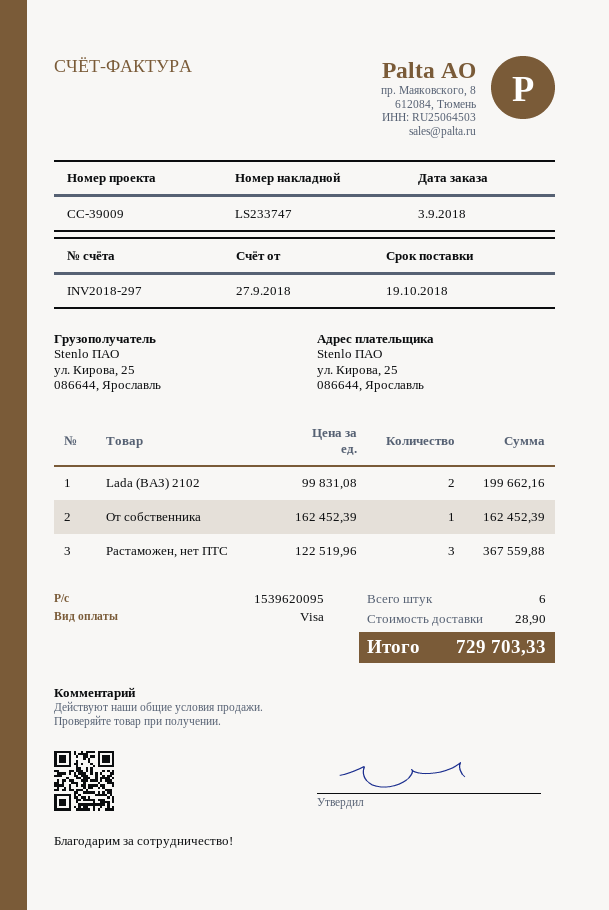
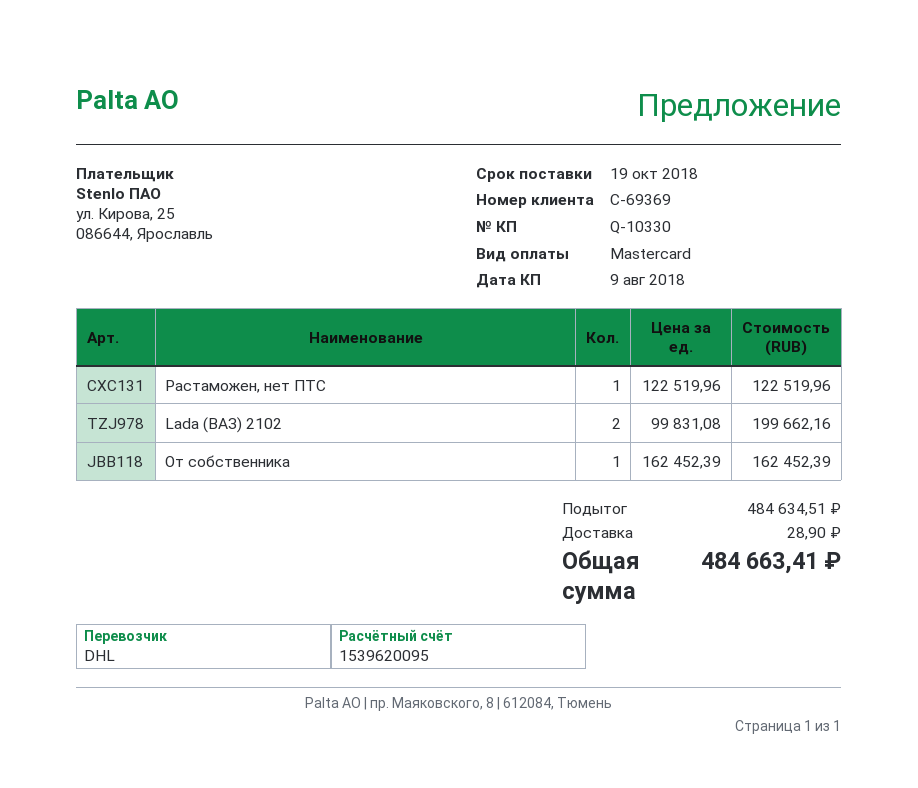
payment method: Visa -> Mastercard
Растаможен, нет ПТС: 3 x 122519.96 = 367559.88 -> 1 x 122519.96 = 122519.96
total: 729703.33 -> 484663.41

